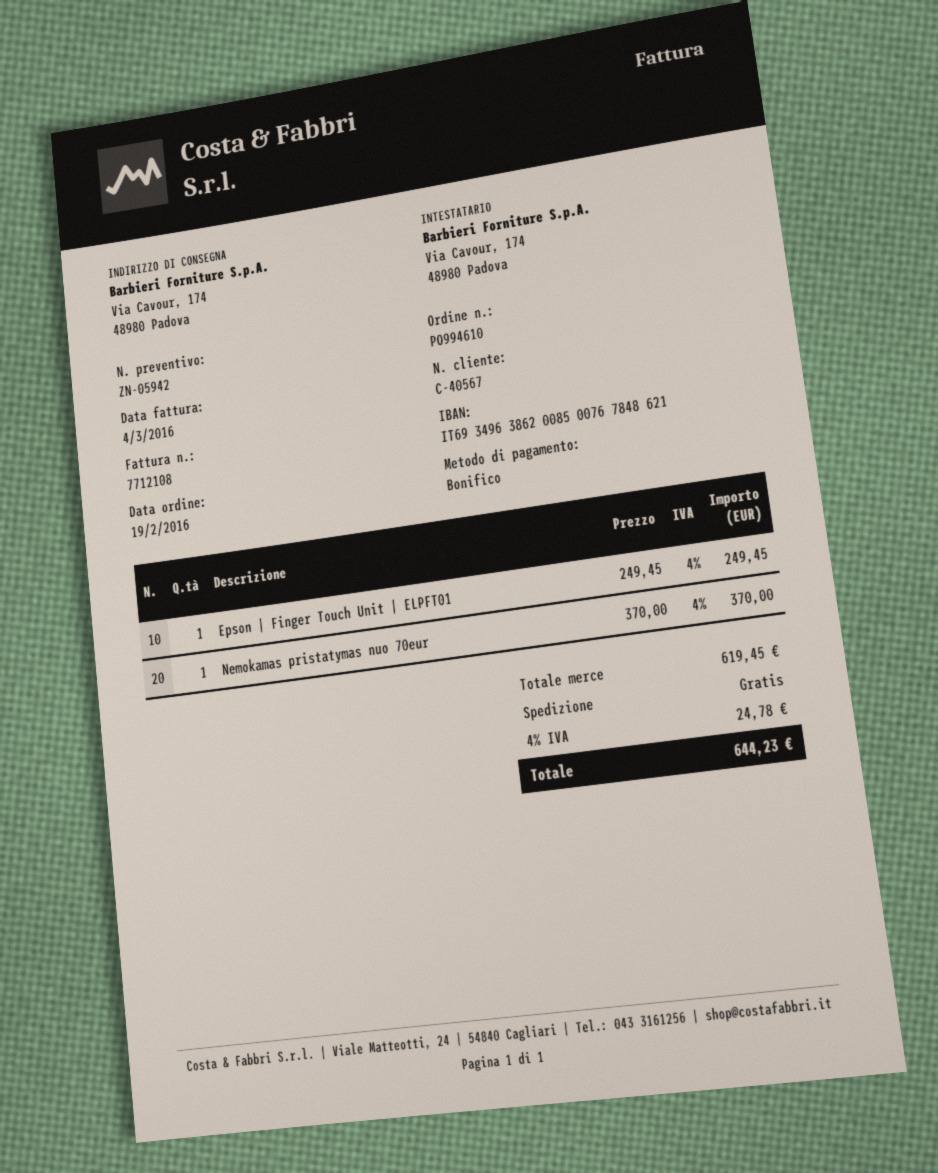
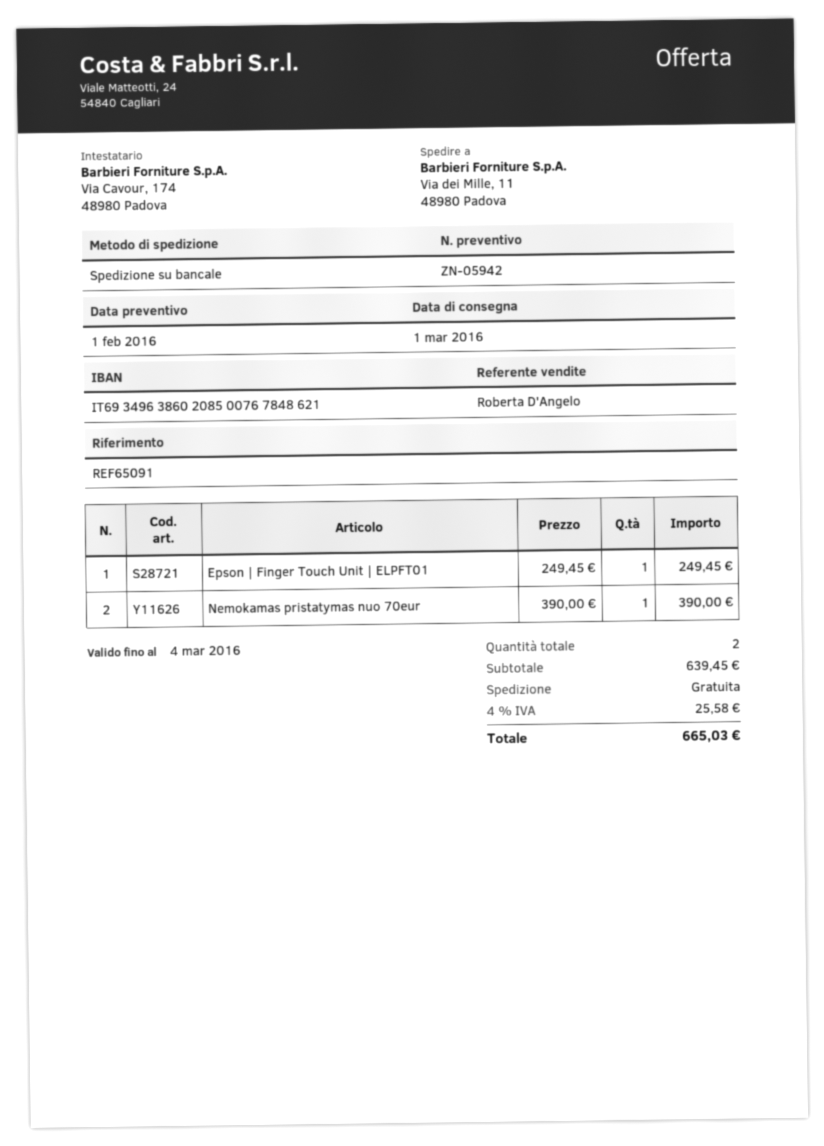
bank account: IT6934963862008500767848621 -> IT6934963860208500767848621
ship to: Via Cavour, 174, 48980 Padova -> Via dei Mille, 11, 48980 Padova
Nemokamas pristatymas nuo 70eur: 1 x 370.00 = 370.00 -> 1 x 390.00 = 390.00
subtotal: 619.45 -> 639.45
tax: 4% = 24.78 -> 4% = 25.58
total: 644.23 -> 665.03

